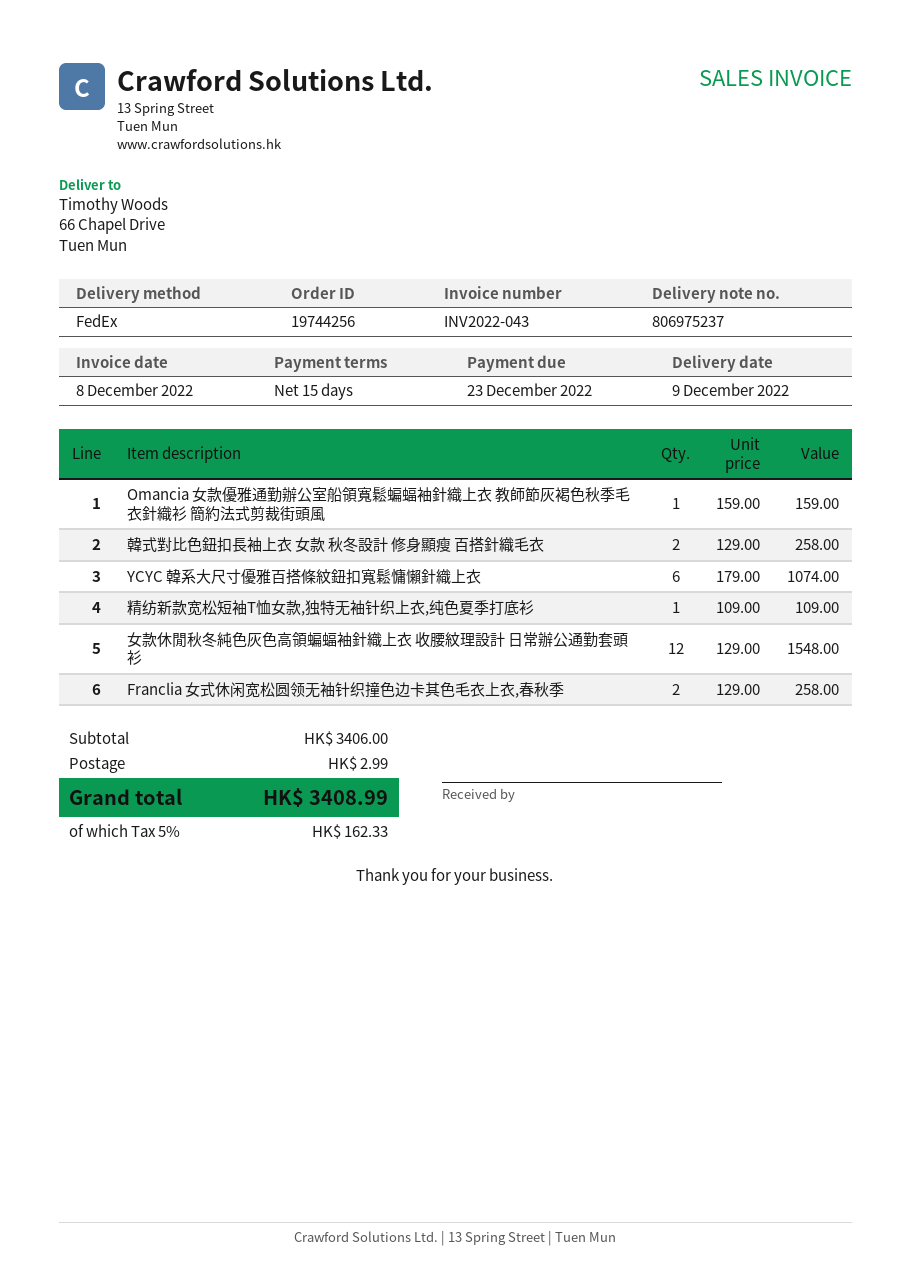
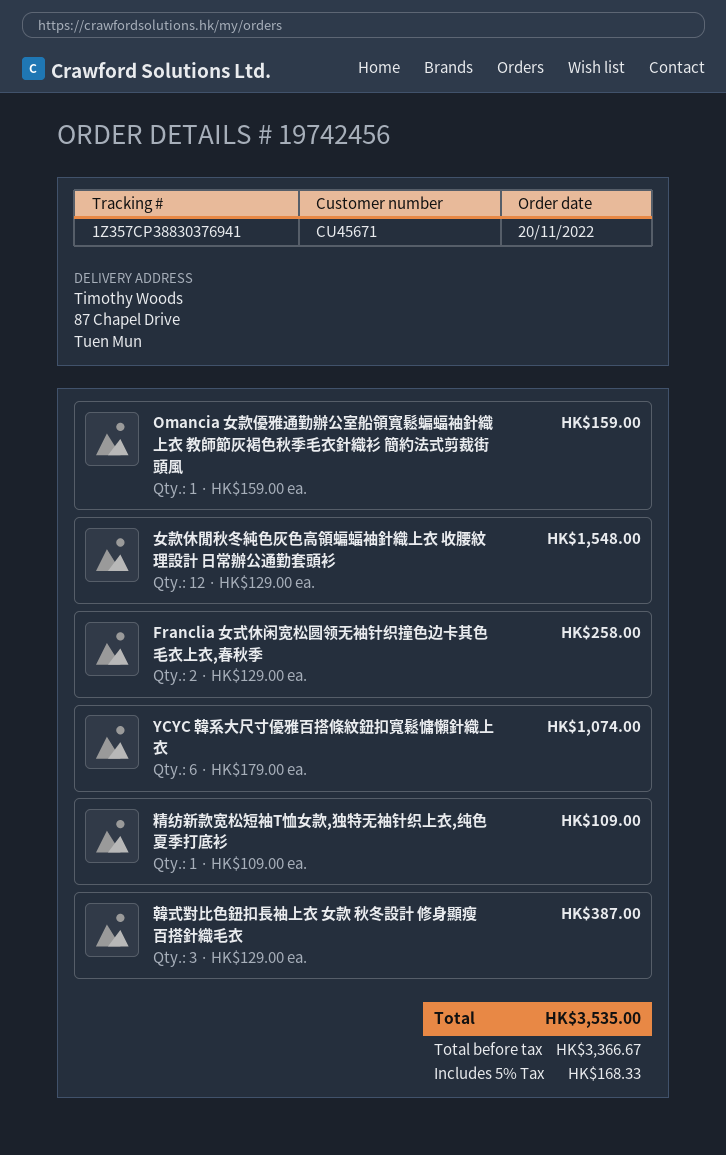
order number: 19744256 -> 19742456
ship to: 66 Chapel Drive, Tuen Mun -> 87 Chapel Drive, Tuen Mun
韓式對比色鈕扣長袖上衣 女款 秋冬設計 修身顯瘦 百搭針織毛衣: 2 x 129.00 = 258.00 -> 3 x 129.00 = 387.00
shipping: 2.99 -> none
tax: 5% = 162.33 -> 5% = 168.33
total: 3408.99 -> 3535.00

